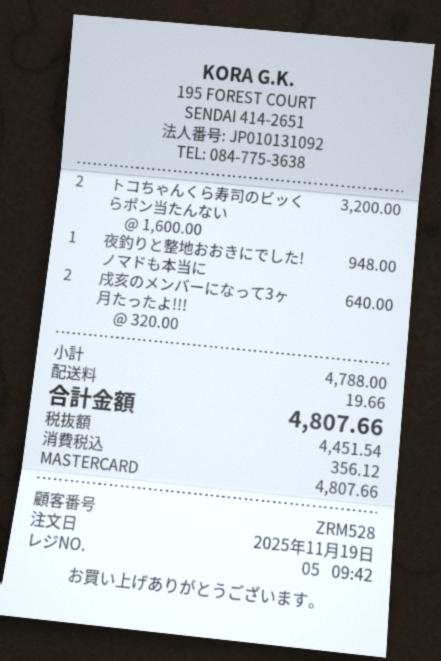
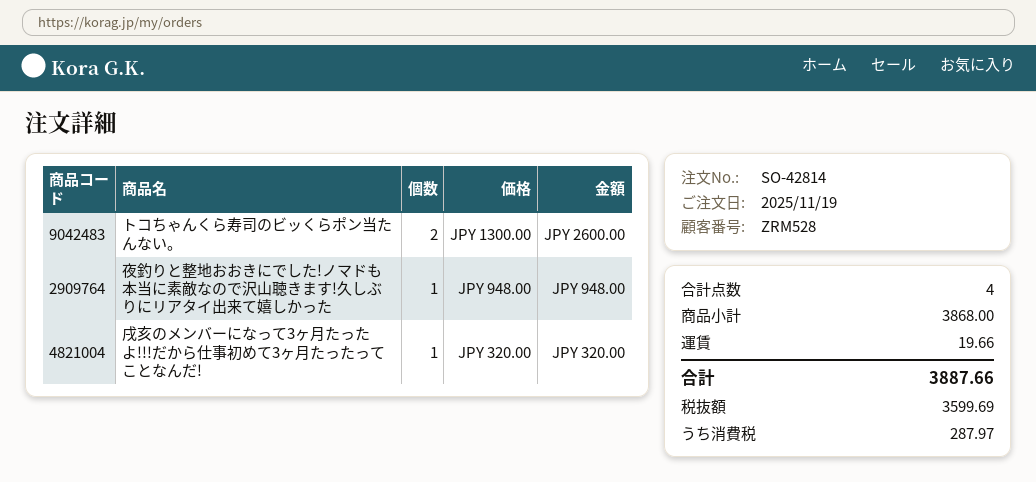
トコちゃんくら寿司のビッくらポン当たんない: 2 x 1600.00 = 3200.00 -> 2 x 1300.00 = 2600.00
戌亥のメンバーになって3ヶ月たったよ!!!: 2 x 320.00 = 640.00 -> 1 x 320.00 = 320.00
subtotal: 4788.00 -> 3868.00
net: 4451.54 -> 3599.69
tax: 356.12 -> 287.97
total: 4807.66 -> 3887.66

